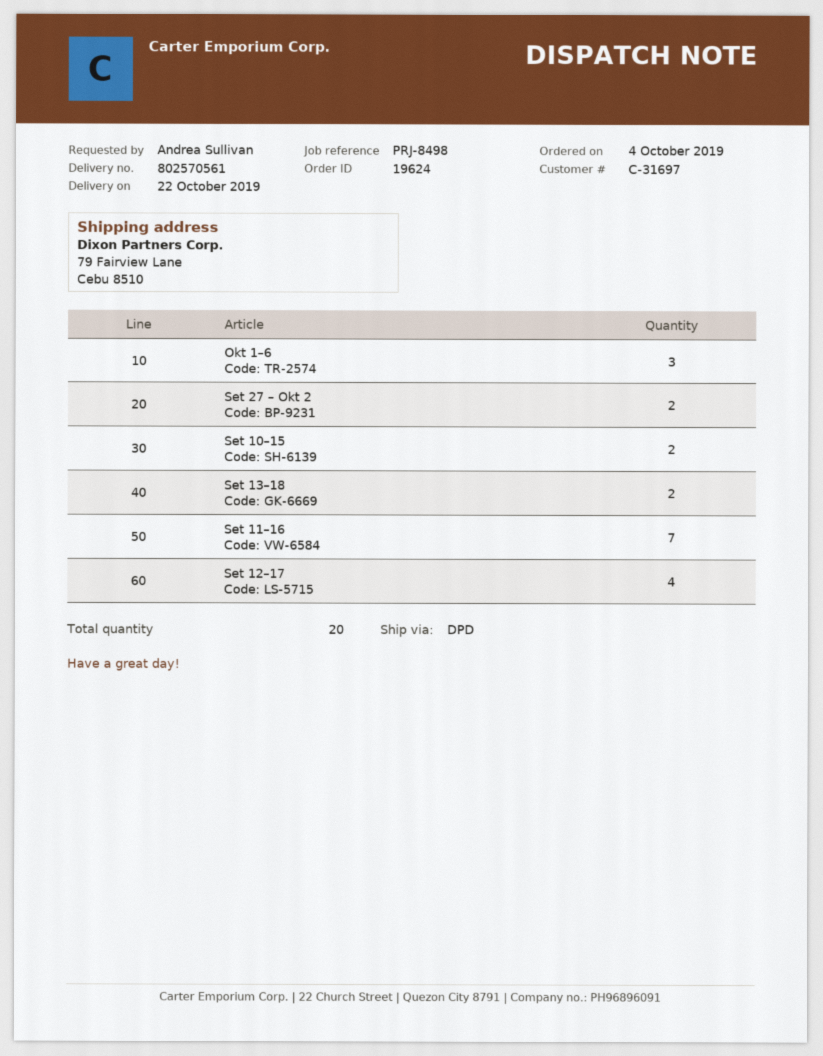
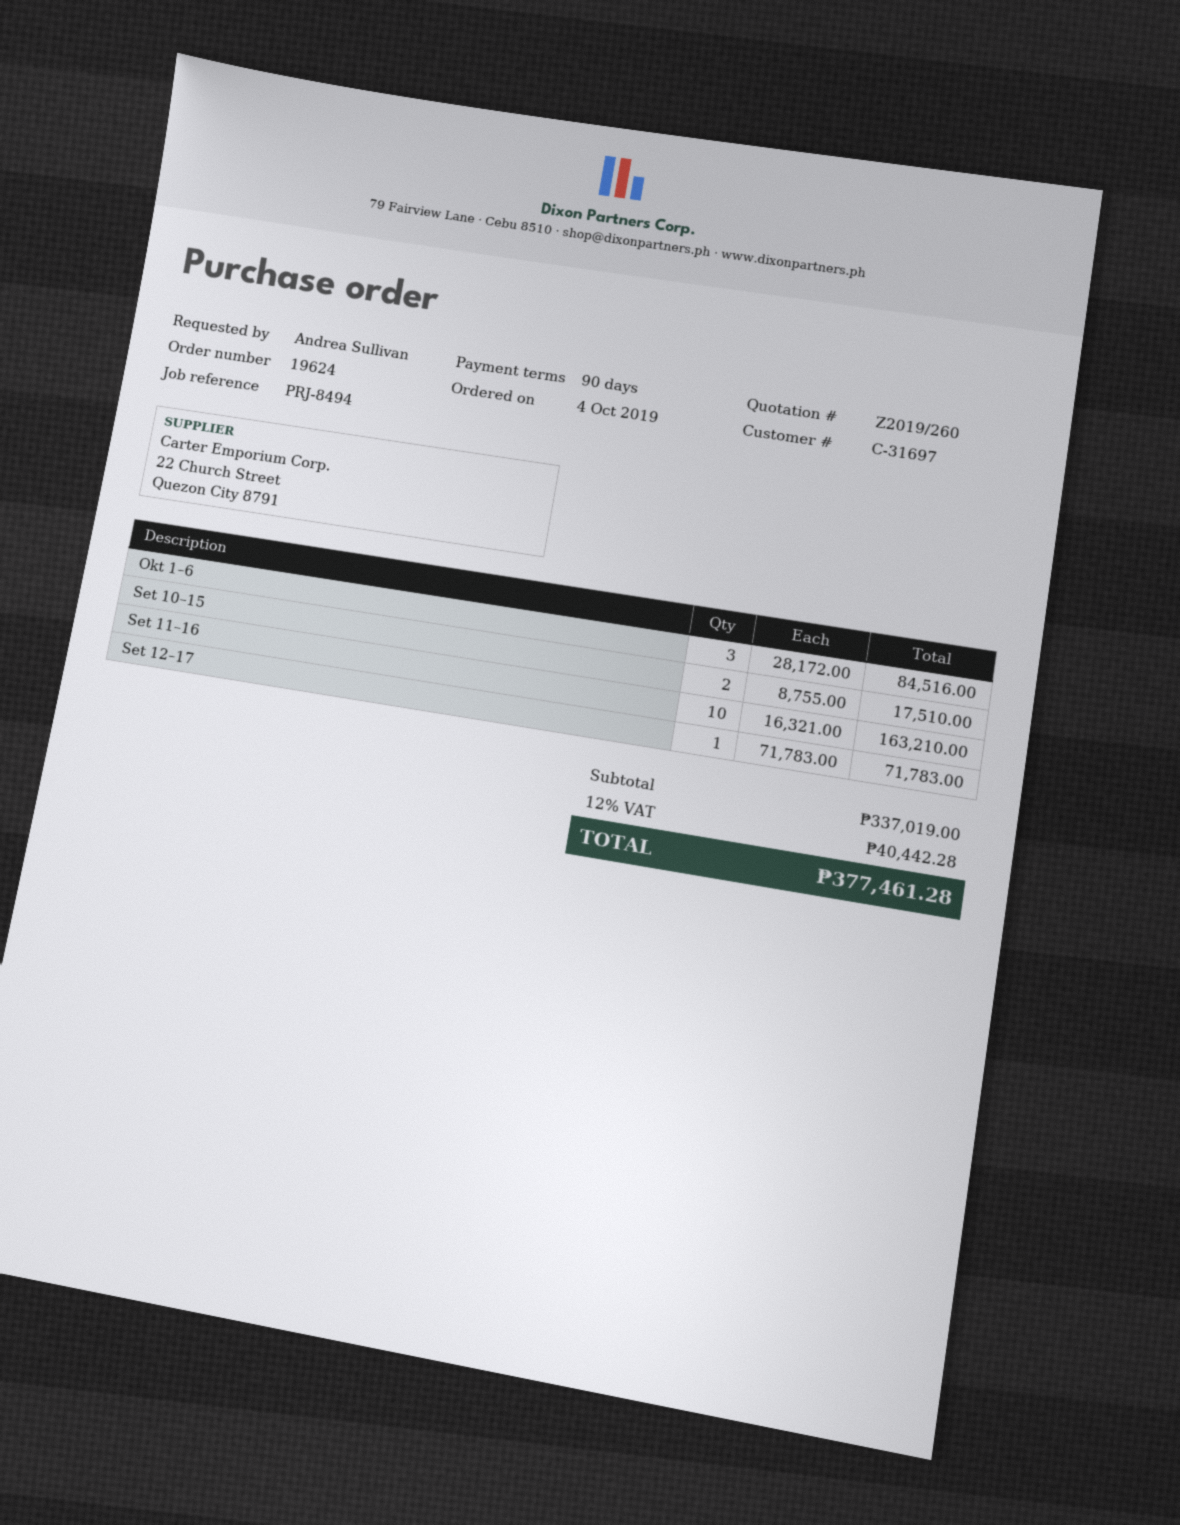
reference: PRJ-8498 -> PRJ-8494
Set 27 – Okt 2: 2 -> none
Set 13–18: 2 -> none
Set 11–16: 7 -> 10
Set 12–17: 4 -> 1

